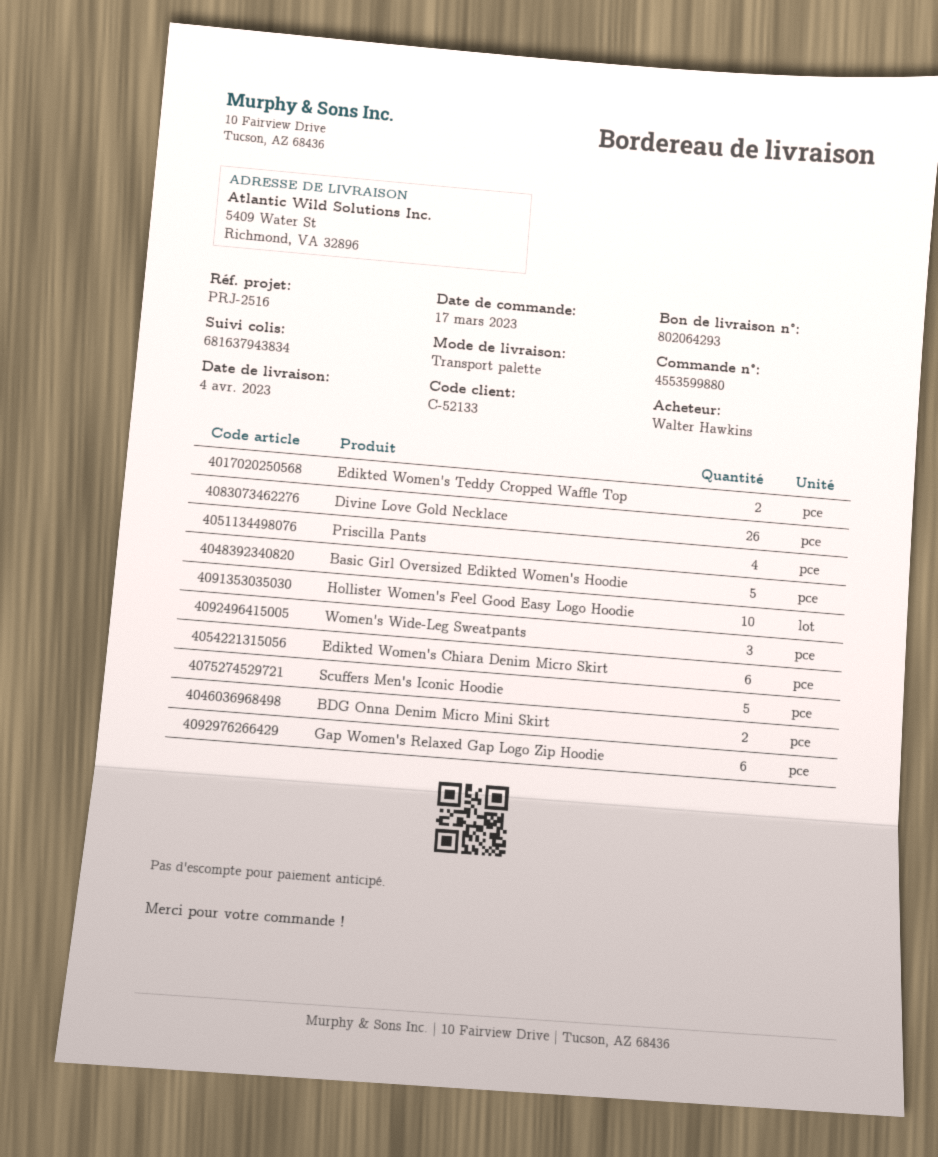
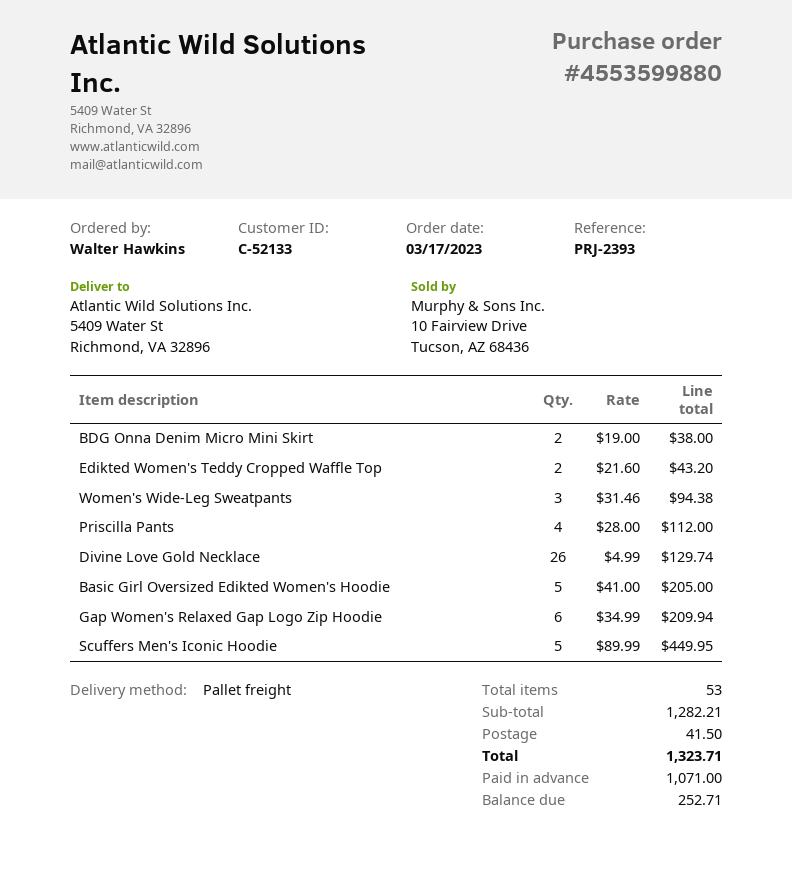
reference: PRJ-2516 -> PRJ-2393
Hollister Women's Feel Good Easy Logo Hoodie: 10 -> none
Edikted Women's Chiara Denim Micro Skirt: 6 -> none

